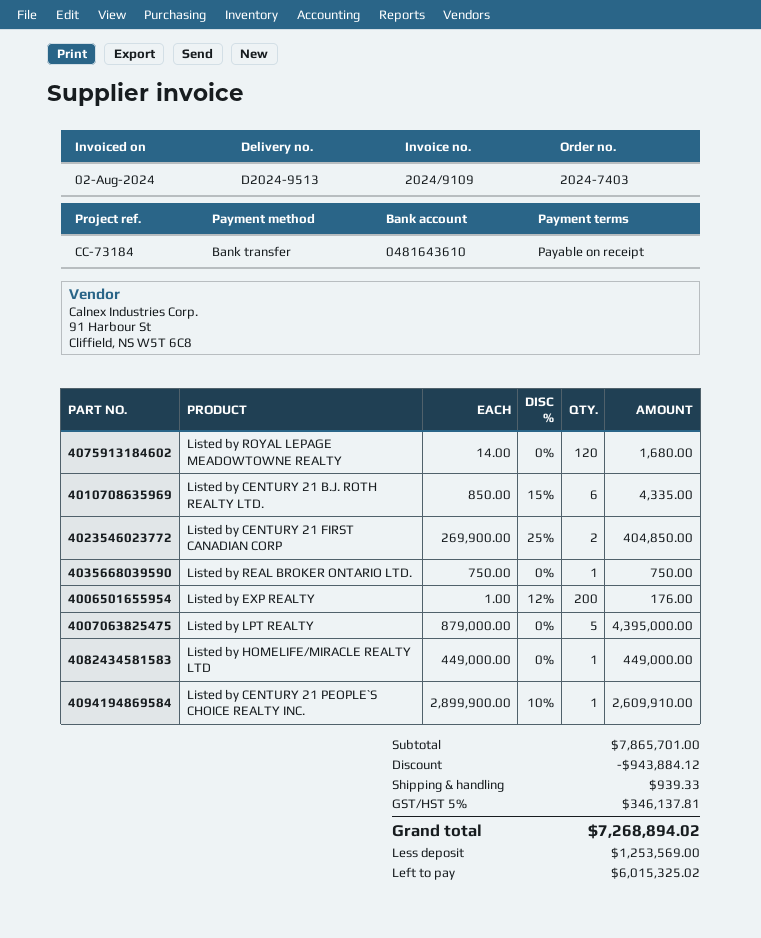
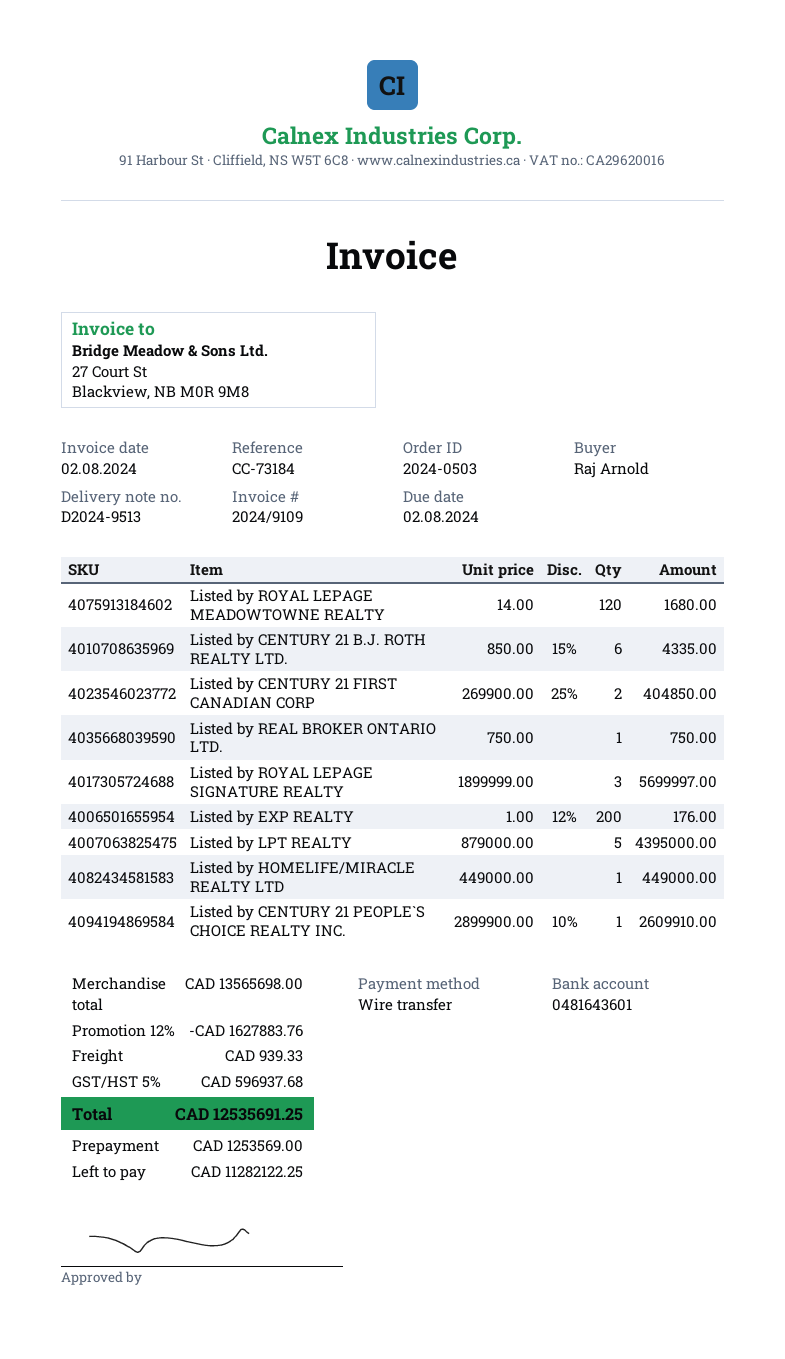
order number: 2024-7403 -> 2024-0503
bank account: 0481643610 -> 0481643601
Listed by ROYAL LEPAGE SIGNATURE REALTY: none -> 3 x 1899999.00 = 5699997.00
subtotal: 7865701.00 -> 13565698.00
discount: 943884.12 -> 1627883.76
tax: 5% = 346137.81 -> 5% = 596937.68
total: 7268894.02 -> 12535691.25
balance: 6015325.02 -> 11282122.25

